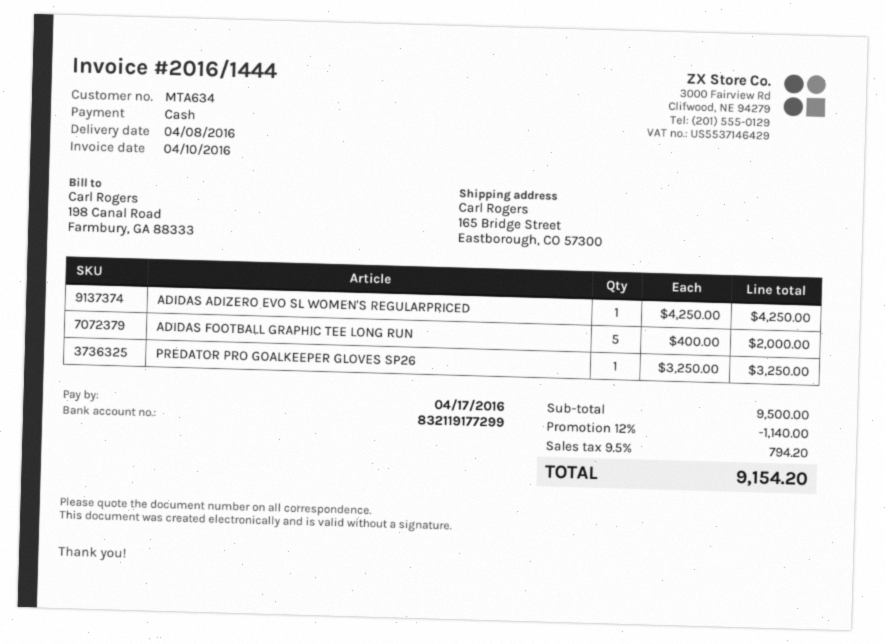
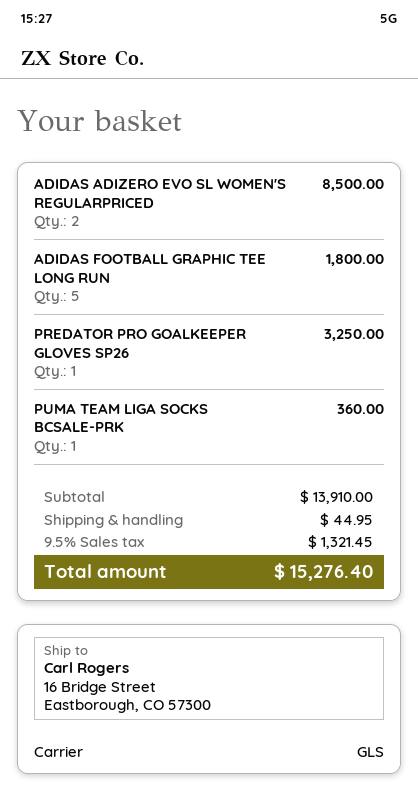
ship to: 165 Bridge Street, Eastborough, CO 57300 -> 16 Bridge Street, Eastborough, CO 57300
ADIDAS ADIZERO EVO SL WOMEN'S REGULARPRICED: 1 for 4250.00 -> 2 for 8500.00
ADIDAS FOOTBALL GRAPHIC TEE LONG RUN: 5 for 2000.00 -> 5 for 1800.00
PUMA TEAM LIGA SOCKS BCSALE-PRK: none -> 1 for 360.00
subtotal: 9500.00 -> 13910.00
discount: 12% = 1140.00 -> none
shipping: none -> 44.95
tax: 9.5% = 794.20 -> 9.5% = 1321.45
total: 9154.20 -> 15276.40

